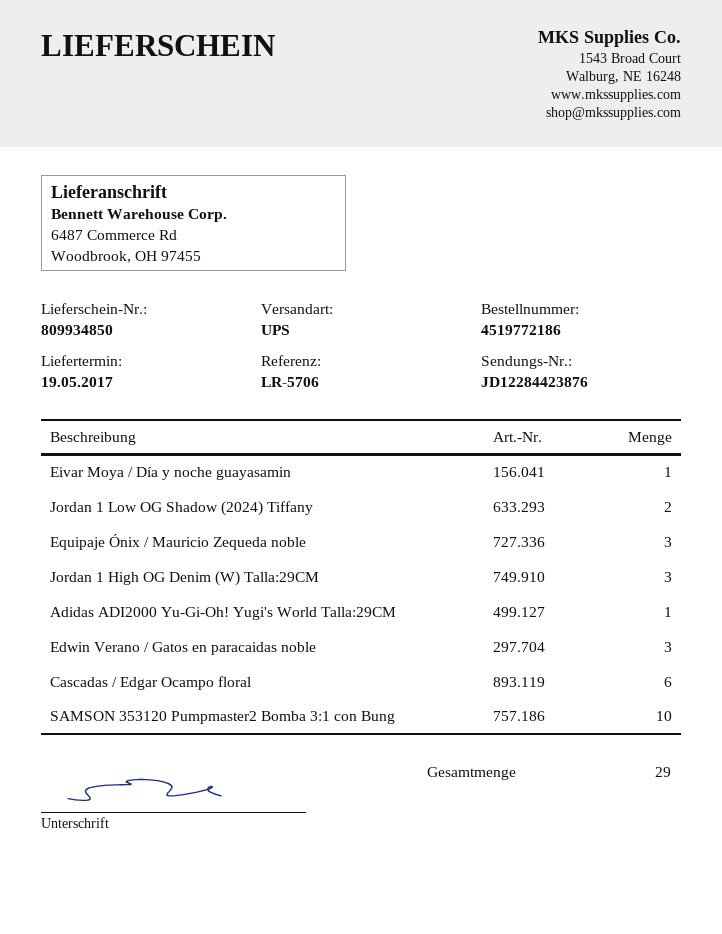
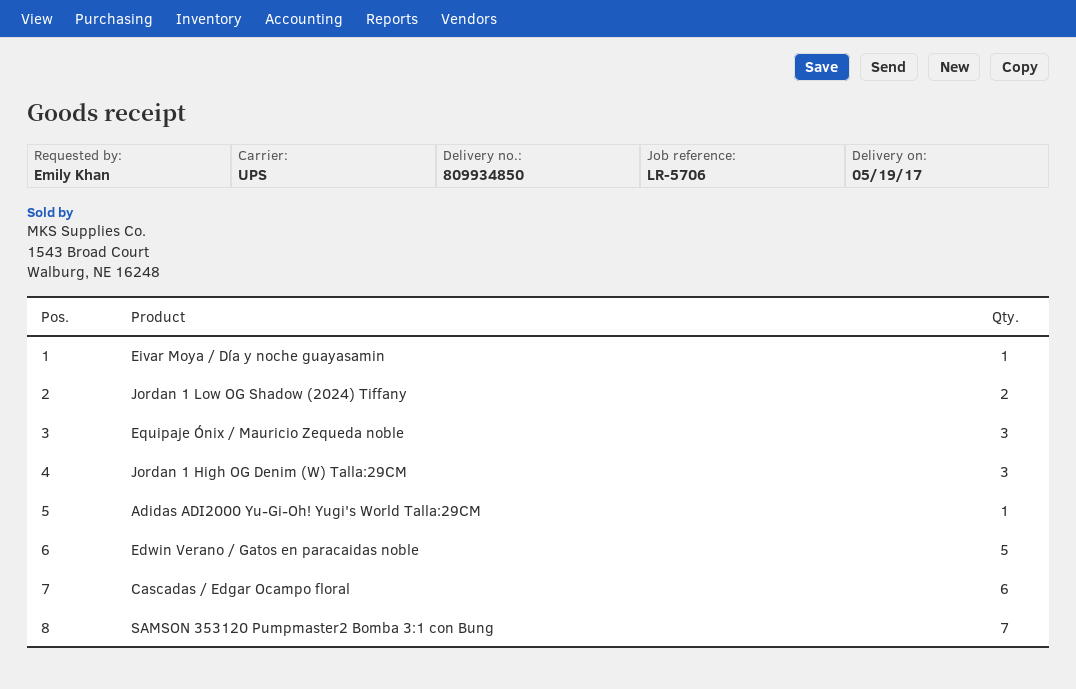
Edwin Verano / Gatos en paracaidas noble: 3 -> 5
SAMSON 353120 Pumpmaster2 Bomba 3:1 con Bung: 10 -> 7

